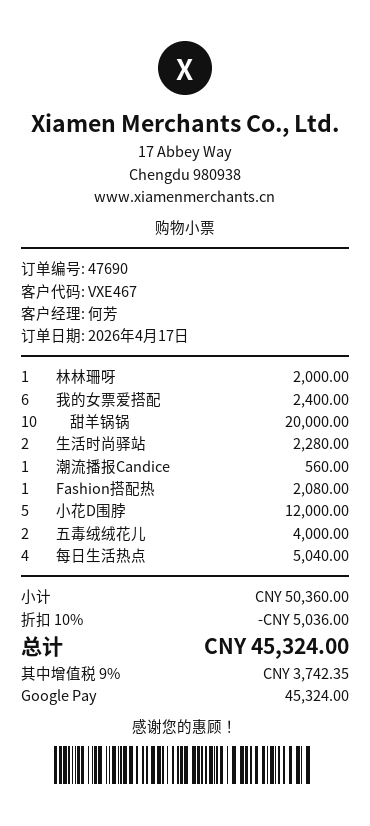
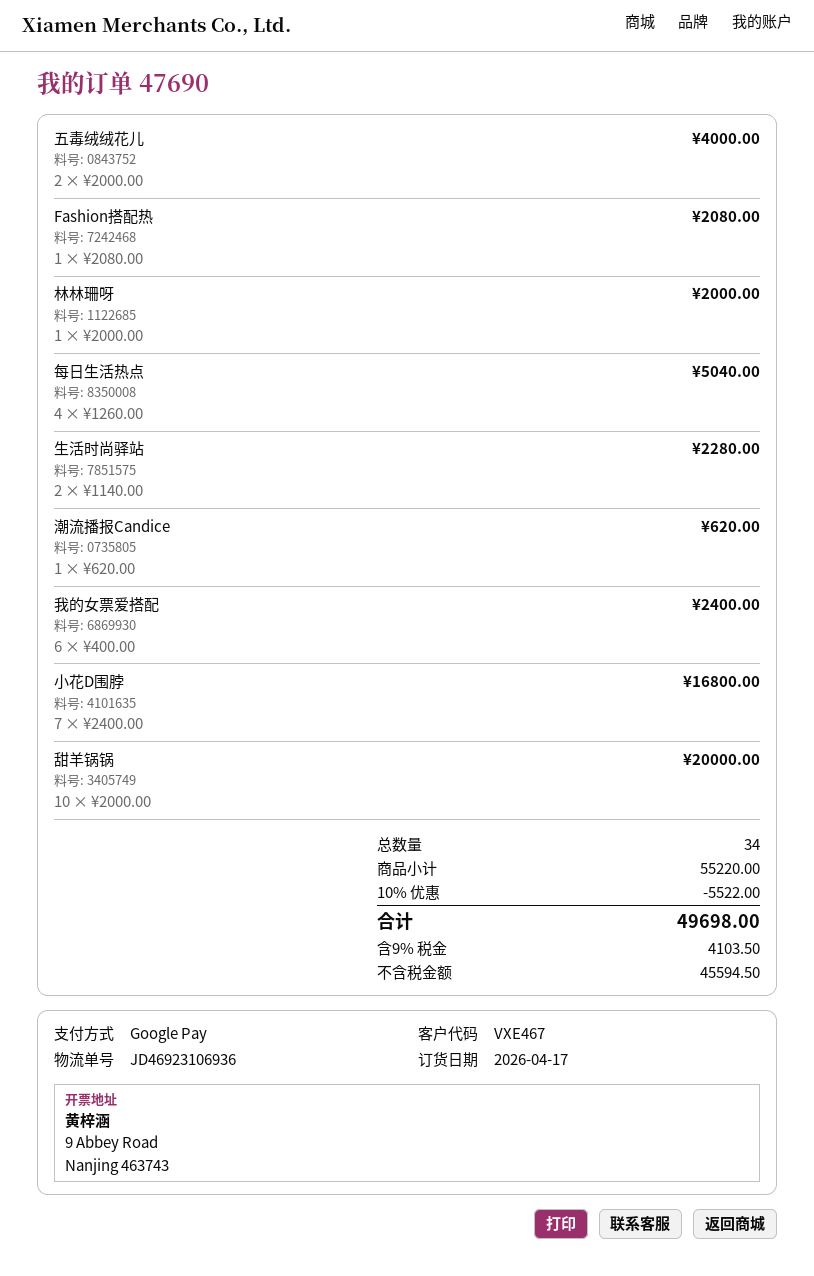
潮流播报Candice: 1 for 560.00 -> 1 for 620.00
小花D围脖: 5 for 12000.00 -> 7 for 16800.00
subtotal: 50360.00 -> 55220.00
discount: 10% = 5036.00 -> 10% = 5522.00
tax: 9% = 3742.35 -> 9% = 4103.50
total: 45324.00 -> 49698.00

